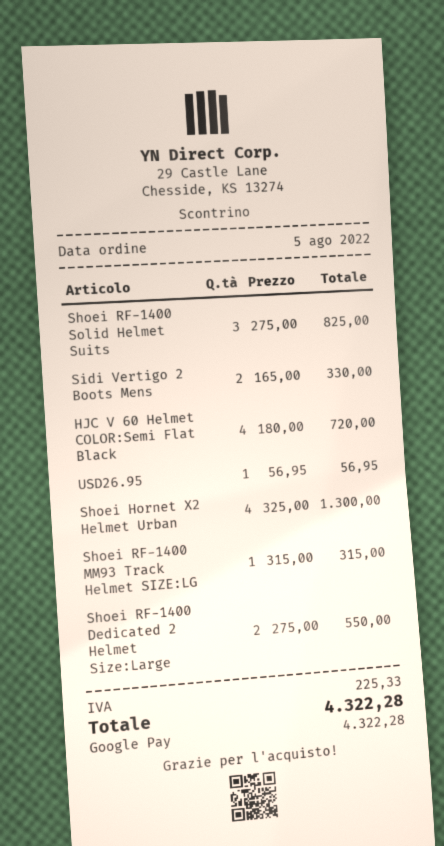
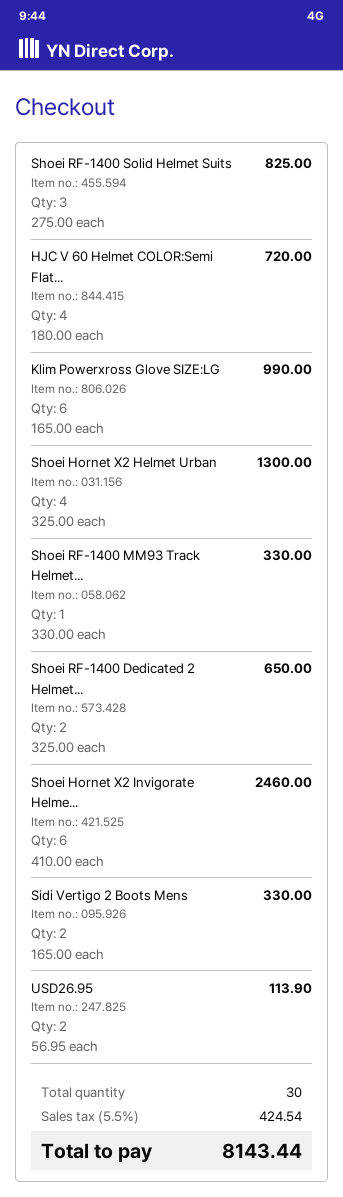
USD26.95: 1 x 56.95 = 56.95 -> 2 x 56.95 = 113.90
Shoei RF-1400 MM93 Track Helmet SIZE:LG: 1 x 315.00 = 315.00 -> 1 x 330.00 = 330.00
Shoei RF-1400 Dedicated 2 Helmet Size:Large: 2 x 275.00 = 550.00 -> 2 x 325.00 = 650.00
Klim Powerxross Glove SIZE:LG: none -> 6 x 165.00 = 990.00
Shoei Hornet X2 Invigorate Helme...: none -> 6 x 410.00 = 2460.00
tax: 225.33 -> 424.54
total: 4322.28 -> 8143.44

